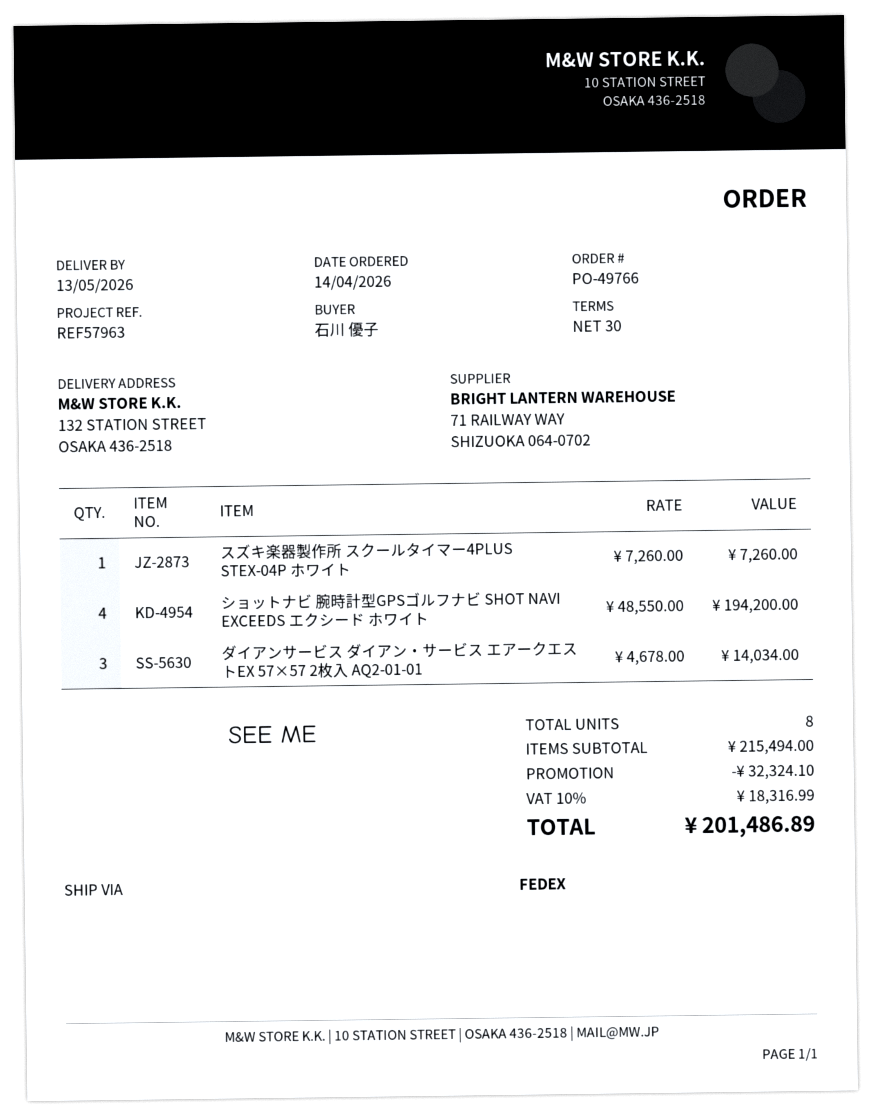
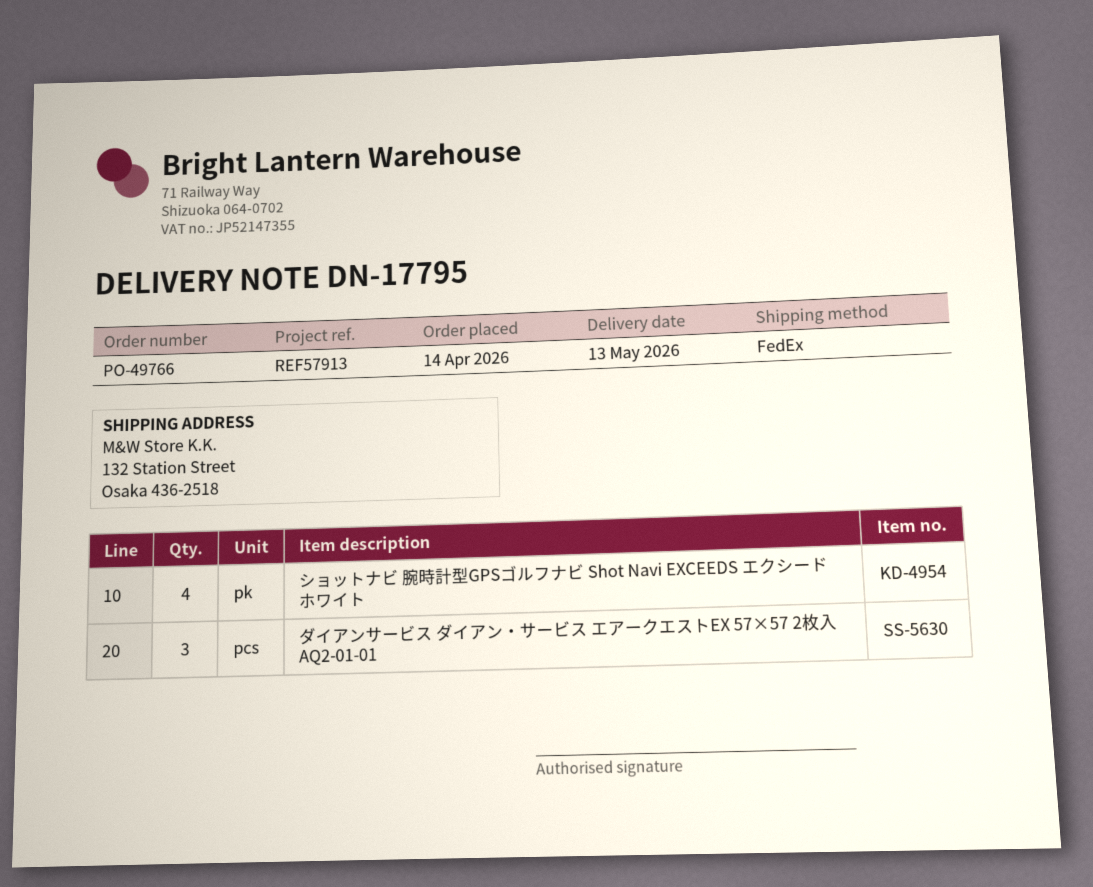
reference: REF57963 -> REF57913
スズキ楽器製作所 スクールタイマー4PLUS STEX-04P ホワイト: 1 -> none

